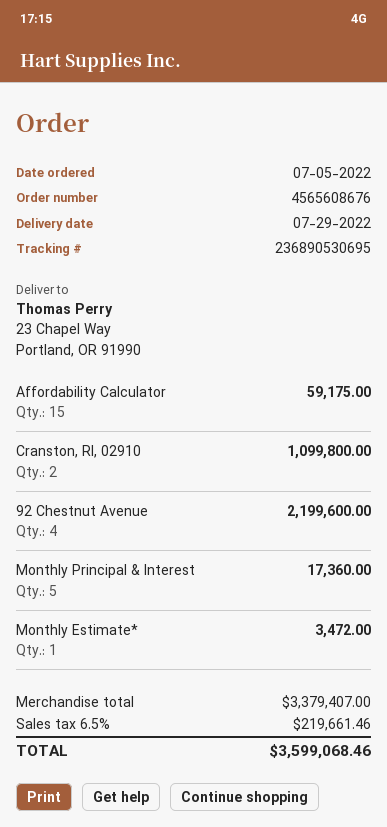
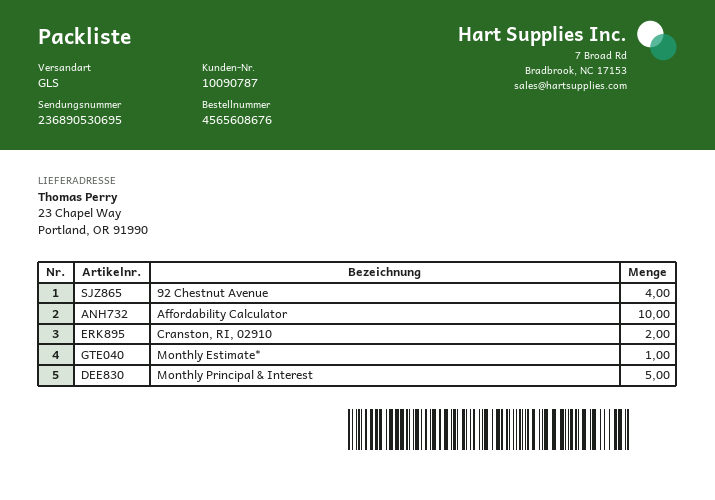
Affordability Calculator: 15 -> 10

